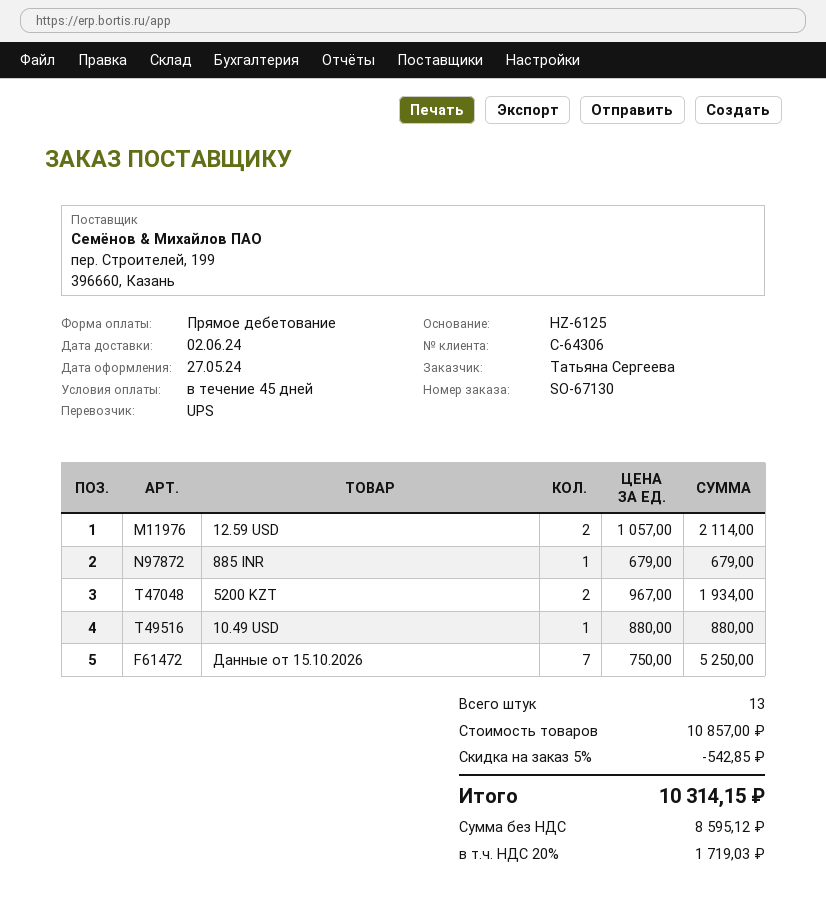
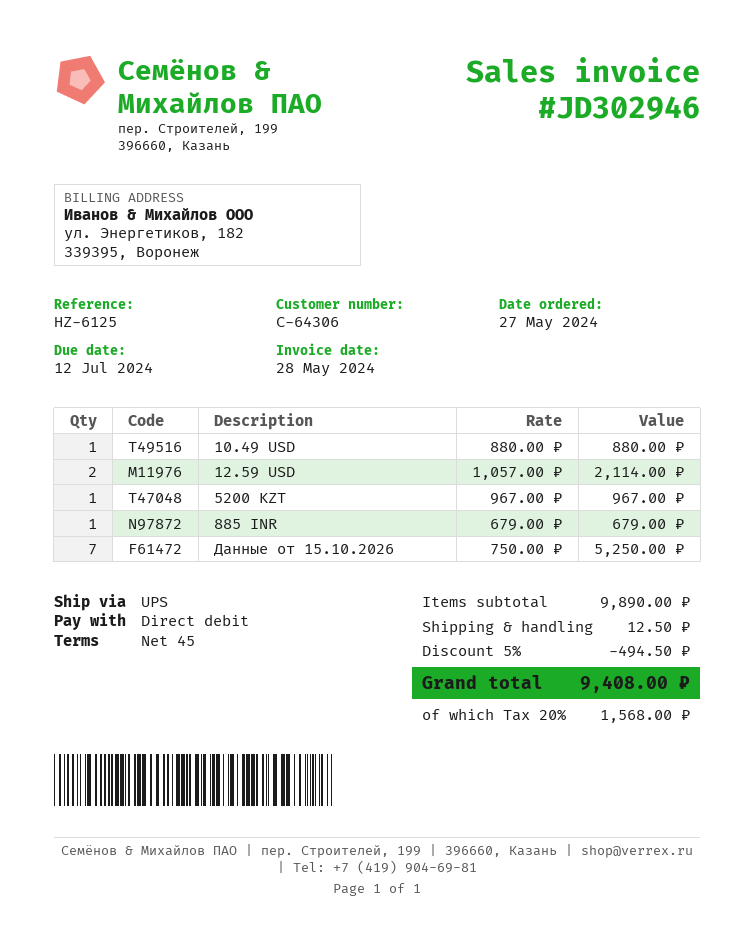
5200 KZT: 2 x 967.00 = 1934.00 -> 1 x 967.00 = 967.00
subtotal: 10857.00 -> 9890.00
discount: 5% = 542.85 -> 5% = 494.50
shipping: none -> 12.50
tax: 20% = 1719.03 -> 20% = 1568.00
total: 10314.15 -> 9408.00

